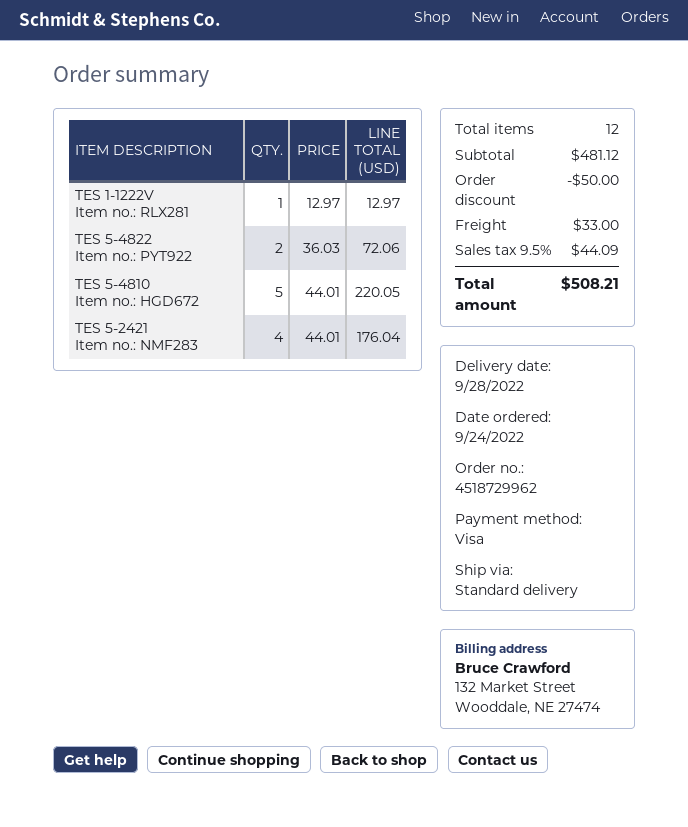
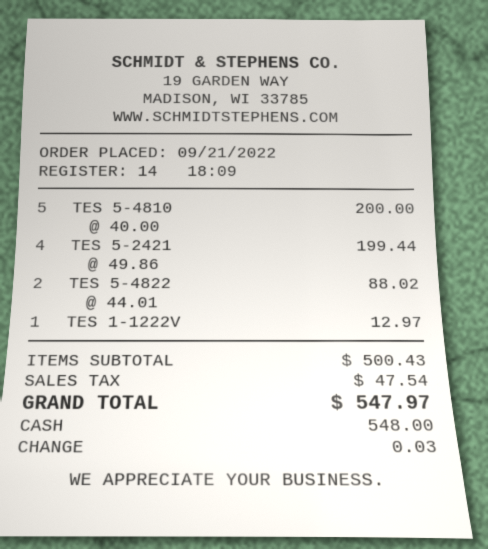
order date: 2022-09-24 -> 2022-09-21
payment method: Visa -> cash
TES 5-4822: 2 x 36.03 = 72.06 -> 2 x 44.01 = 88.02
TES 5-4810: 5 x 44.01 = 220.05 -> 5 x 40.00 = 200.00
TES 5-2421: 4 x 44.01 = 176.04 -> 4 x 49.86 = 199.44
subtotal: 481.12 -> 500.43
discount: 50.00 -> none
shipping: 33.00 -> none
tax: 44.09 -> 47.54
total: 508.21 -> 547.97

